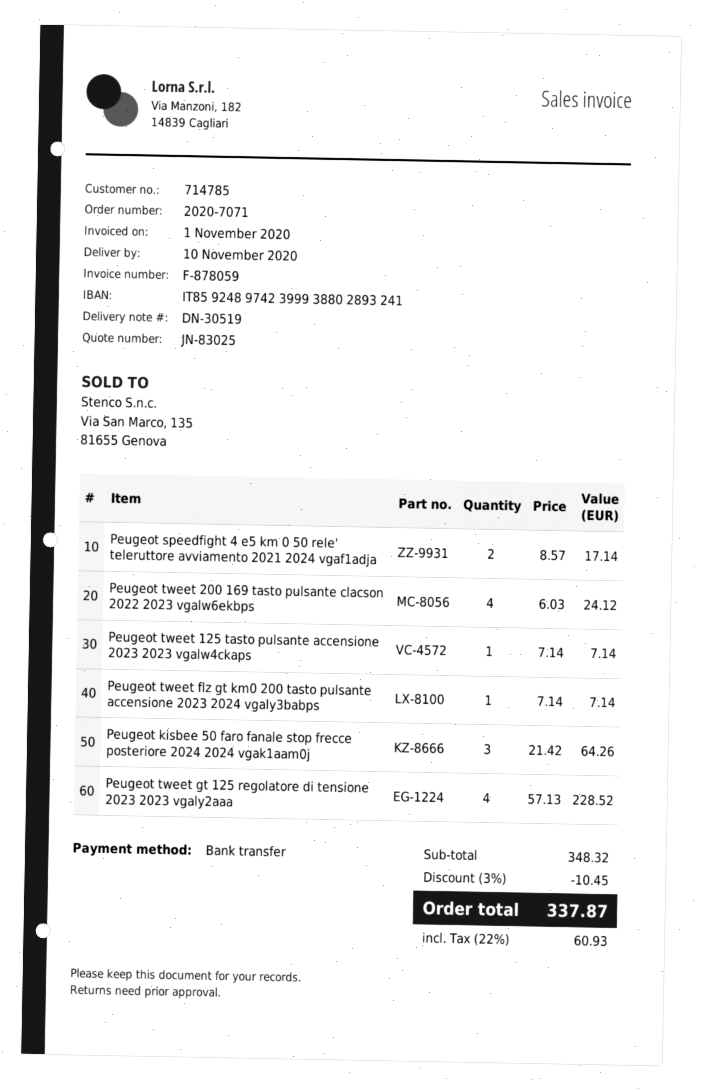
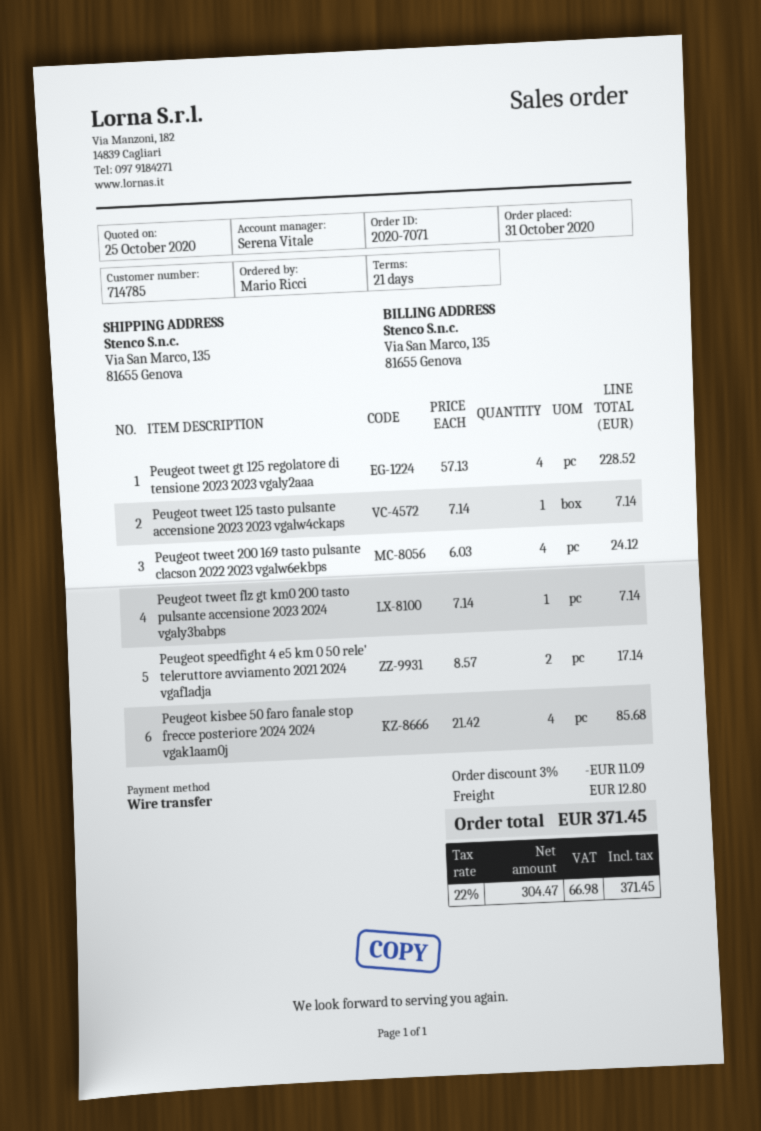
Peugeot kisbee 50 faro fanale stop frecce posteriore 2024 2024 vgak1aam0j: 3 x 21.42 = 64.26 -> 4 x 21.42 = 85.68
discount: 3% = 10.45 -> 3% = 11.09
shipping: none -> 12.80
tax: 22% = 60.93 -> 22% = 66.98
total: 337.87 -> 371.45

